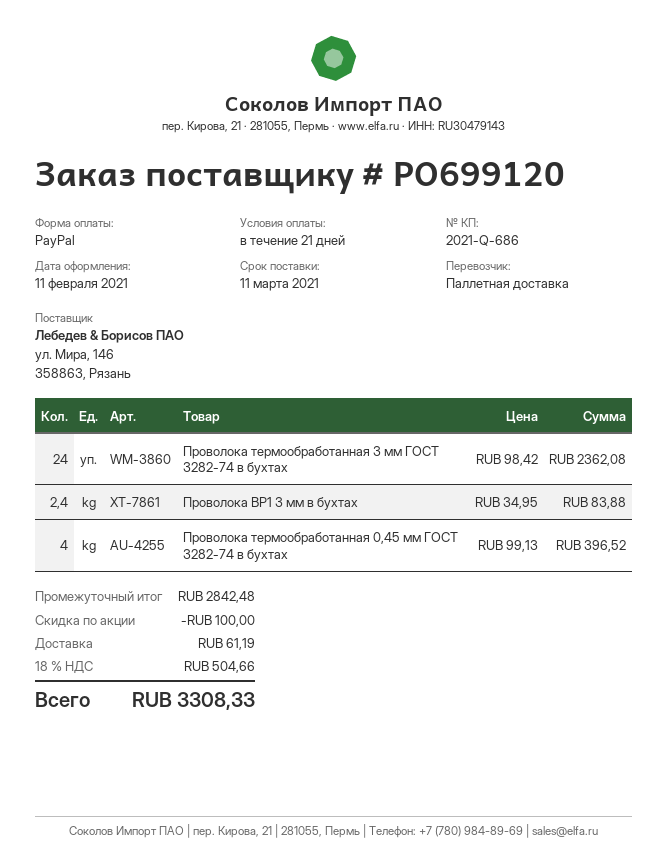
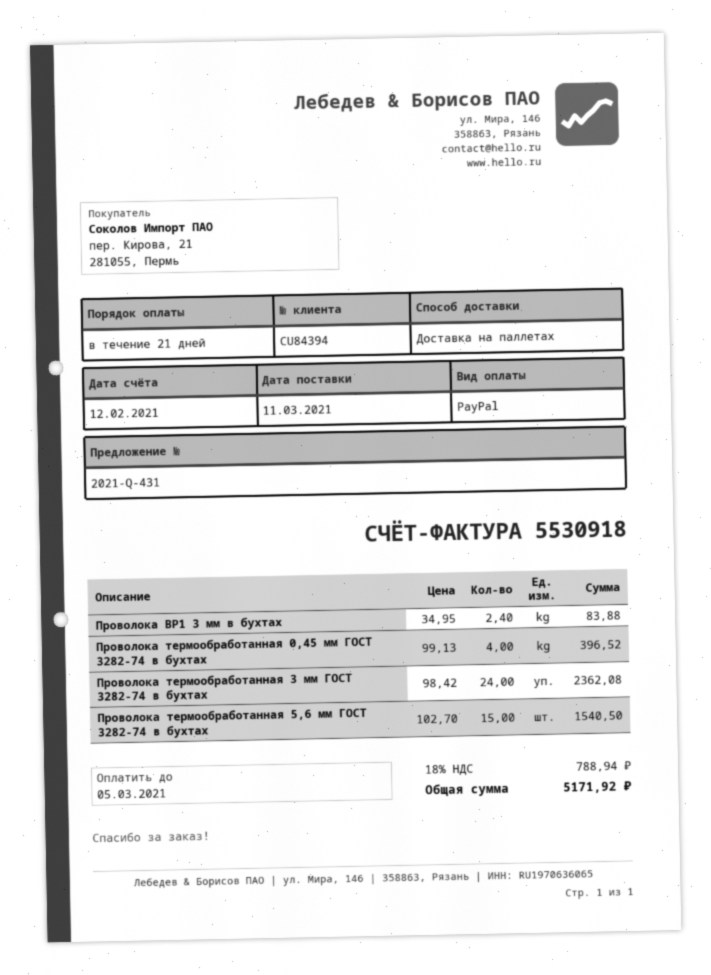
quote number: 2021-Q-686 -> 2021-Q-431
Проволока термообработанная 5,6 мм ГОСТ 3282-74 в бухтах: none -> 15 x 102.70 = 1540.50
discount: 100.00 -> none
shipping: 61.19 -> none
tax: 18% = 504.66 -> 18% = 788.94
total: 3308.33 -> 5171.92

